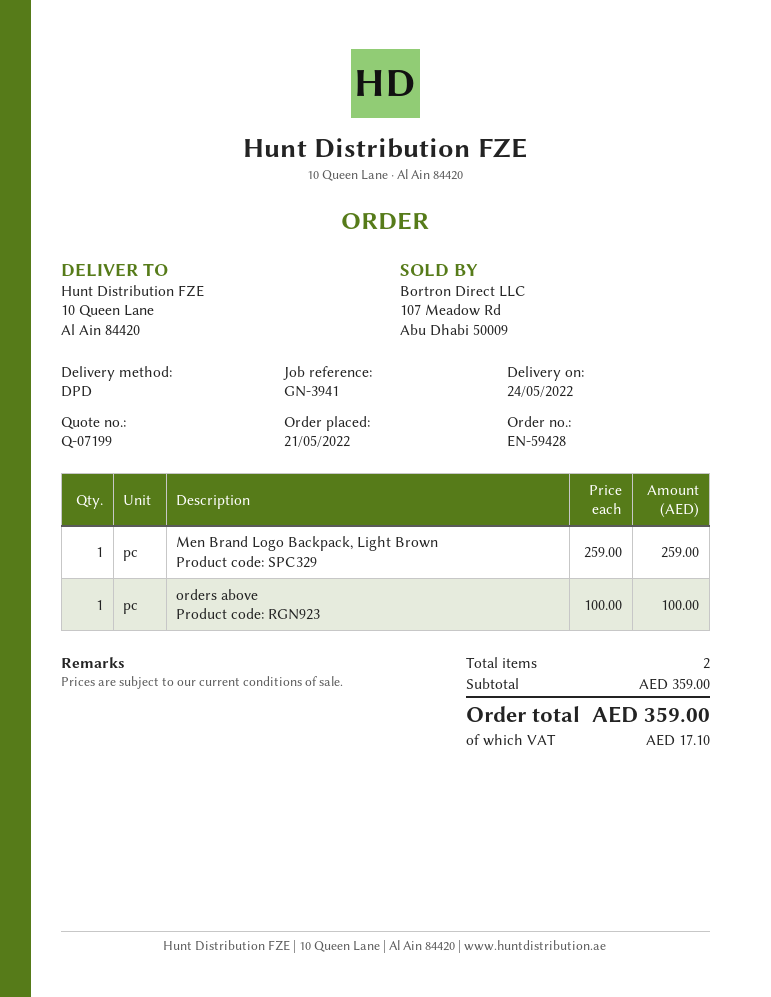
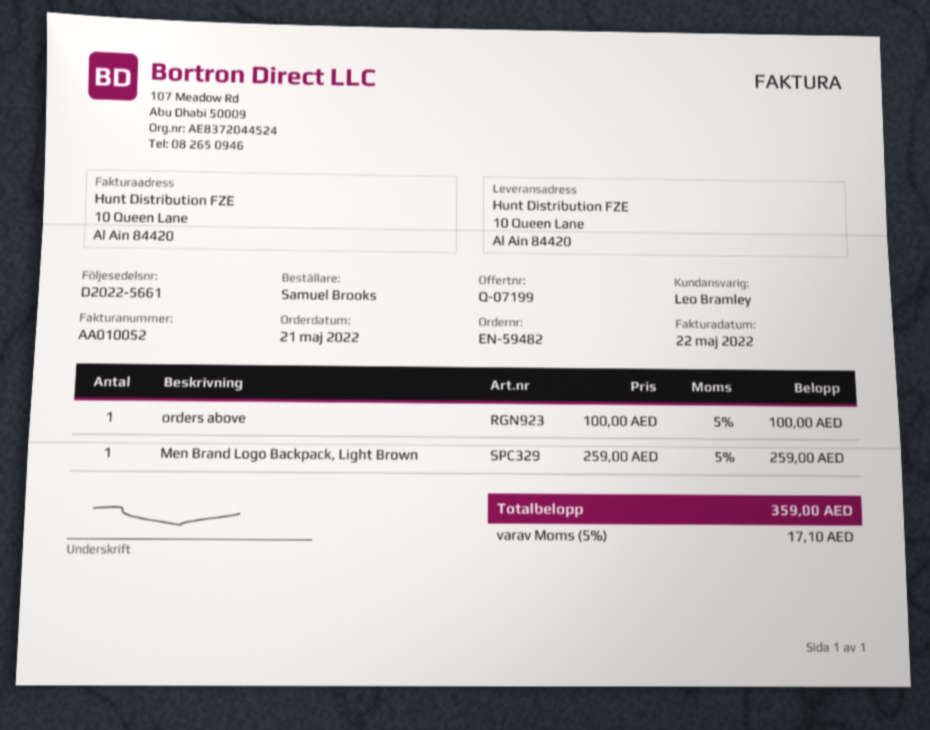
order number: EN-59428 -> EN-59482

